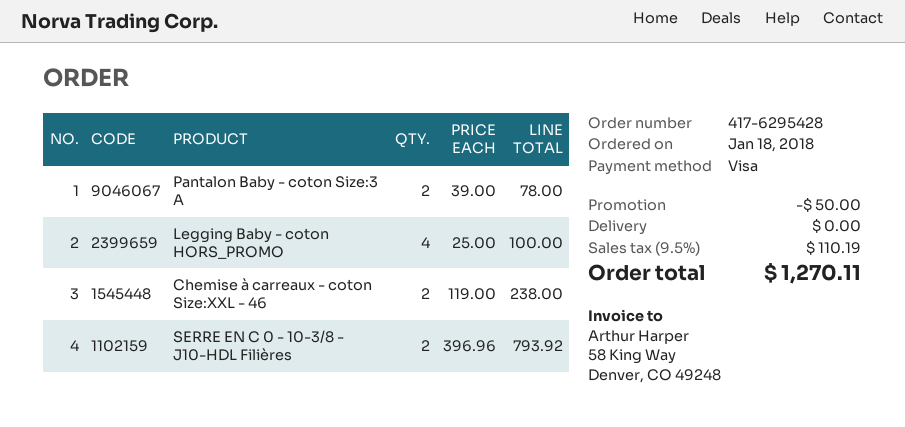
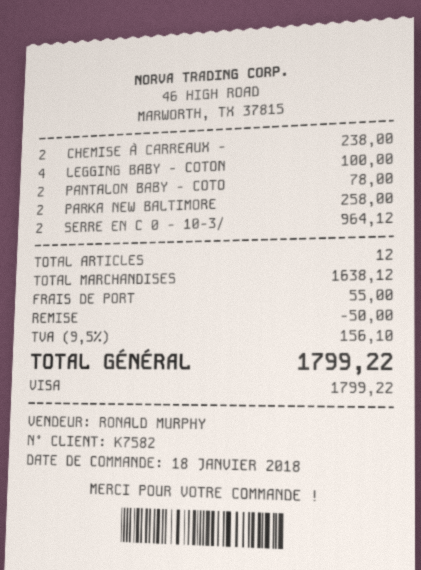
SERRE EN C 0 - 10-3/8 - J10-HDL Filières: 2 for 793.92 -> 2 for 964.12
PARKA NEW BALTIMORE: none -> 2 for 258.00
shipping: 0.00 -> 55.00
tax: 9.5% = 110.19 -> 9.5% = 156.10
total: 1270.11 -> 1799.22

